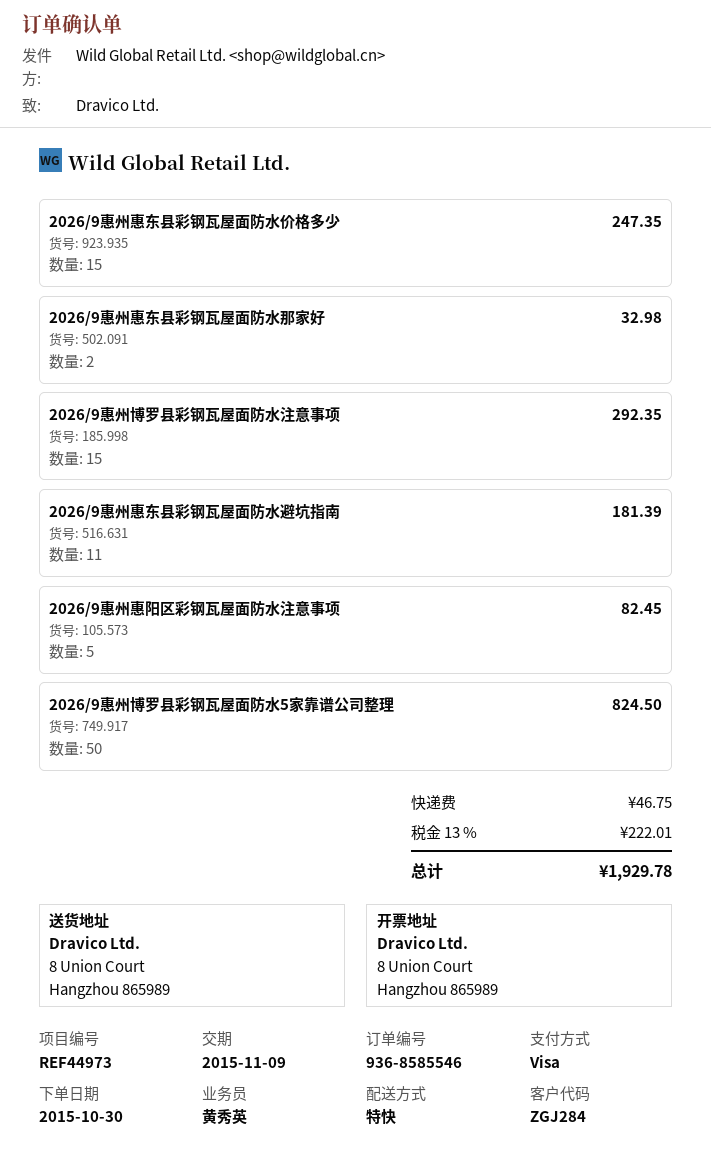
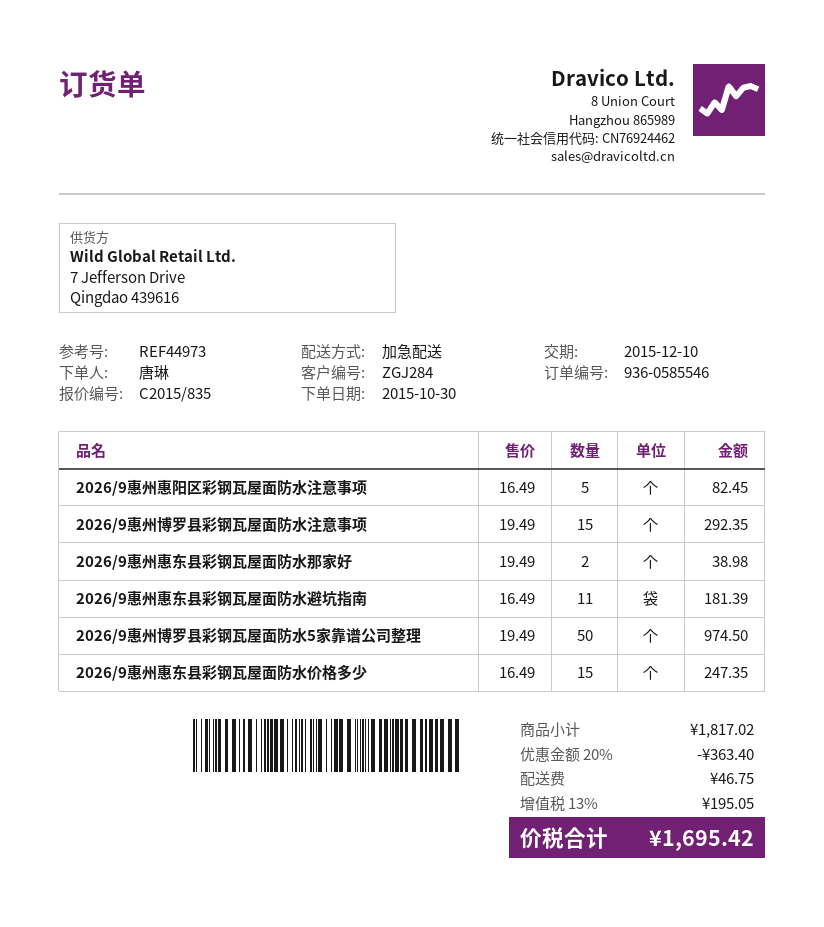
order number: 936-8585546 -> 936-0585546
delivery date: 2015-11-09 -> 2015-12-10
2026/9惠州惠东县彩钢瓦屋面防水那家好: 2 for 32.98 -> 2 for 38.98
2026/9惠州博罗县彩钢瓦屋面防水5家靠谱公司整理: 50 for 824.50 -> 50 for 974.50
discount: none -> 20% = 363.40
tax: 13% = 222.01 -> 13% = 195.05
total: 1929.78 -> 1695.42

